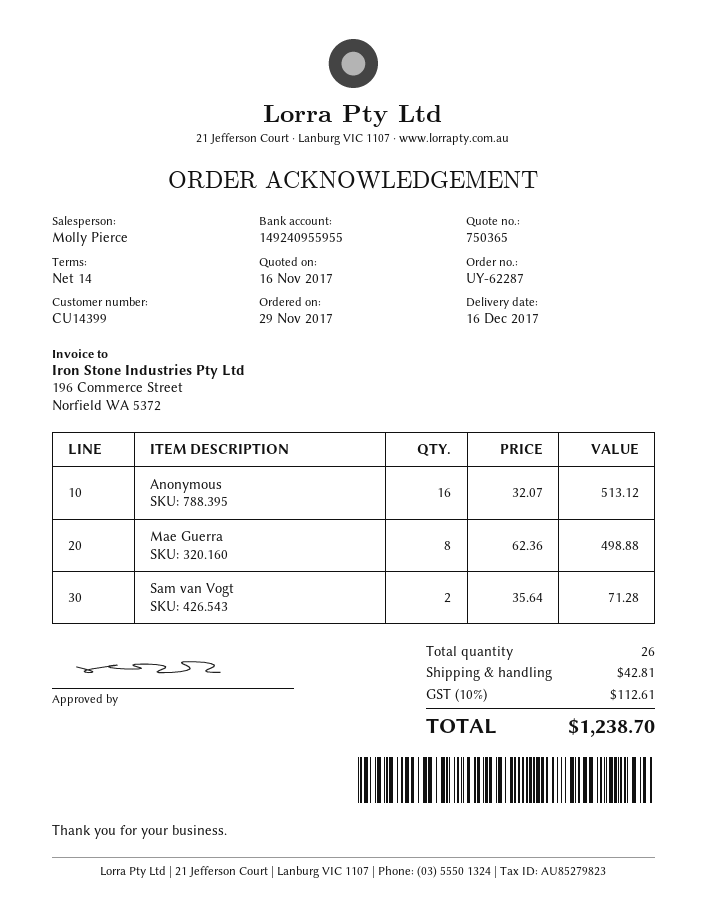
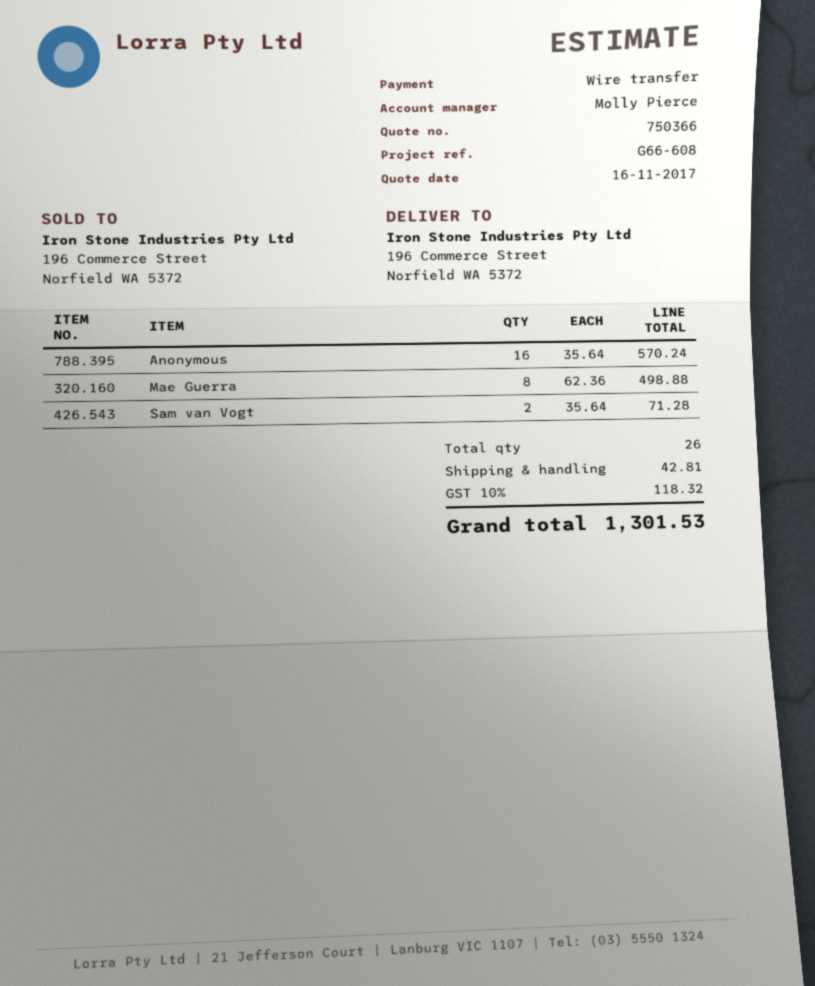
quote number: 750365 -> 750366
Anonymous: 16 x 32.07 = 513.12 -> 16 x 35.64 = 570.24
tax: 10% = 112.61 -> 10% = 118.32
total: 1238.70 -> 1301.53

